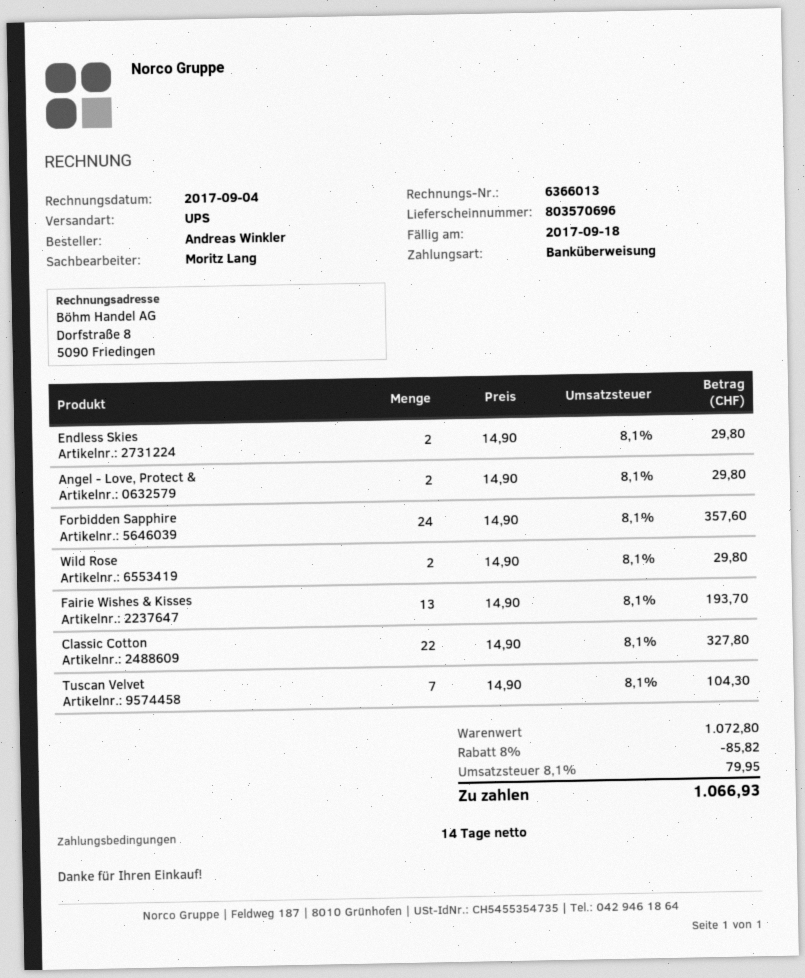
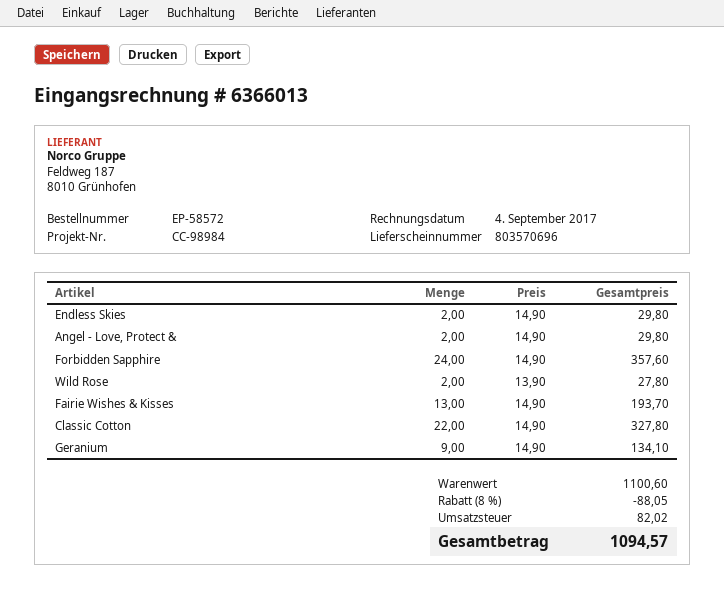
Wild Rose: 2 x 14.90 = 29.80 -> 2 x 13.90 = 27.80
Tuscan Velvet: 7 x 14.90 = 104.30 -> none
Geranium: none -> 9 x 14.90 = 134.10
subtotal: 1072.80 -> 1100.60
discount: 8% = 85.82 -> 8% = 88.05
tax: 79.95 -> 82.02
total: 1066.93 -> 1094.57

